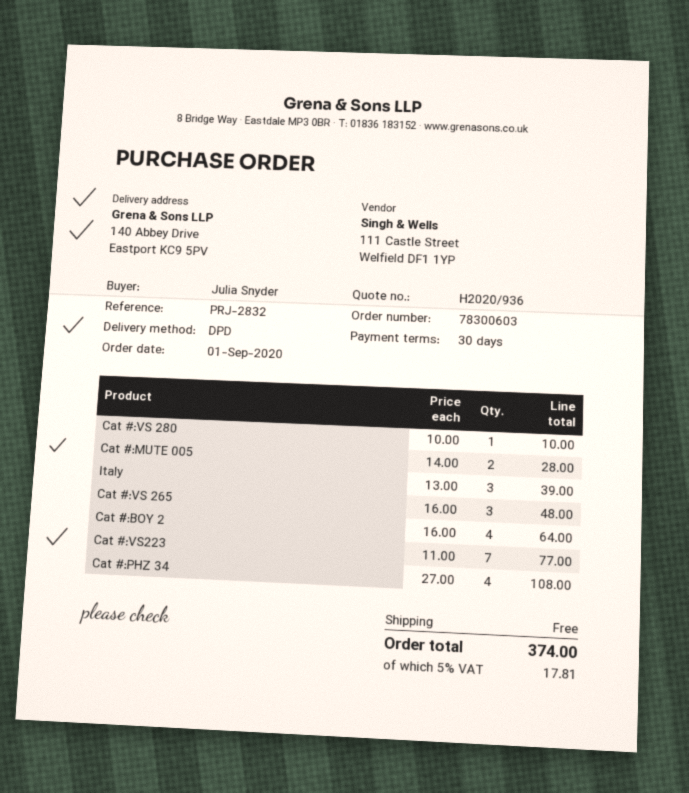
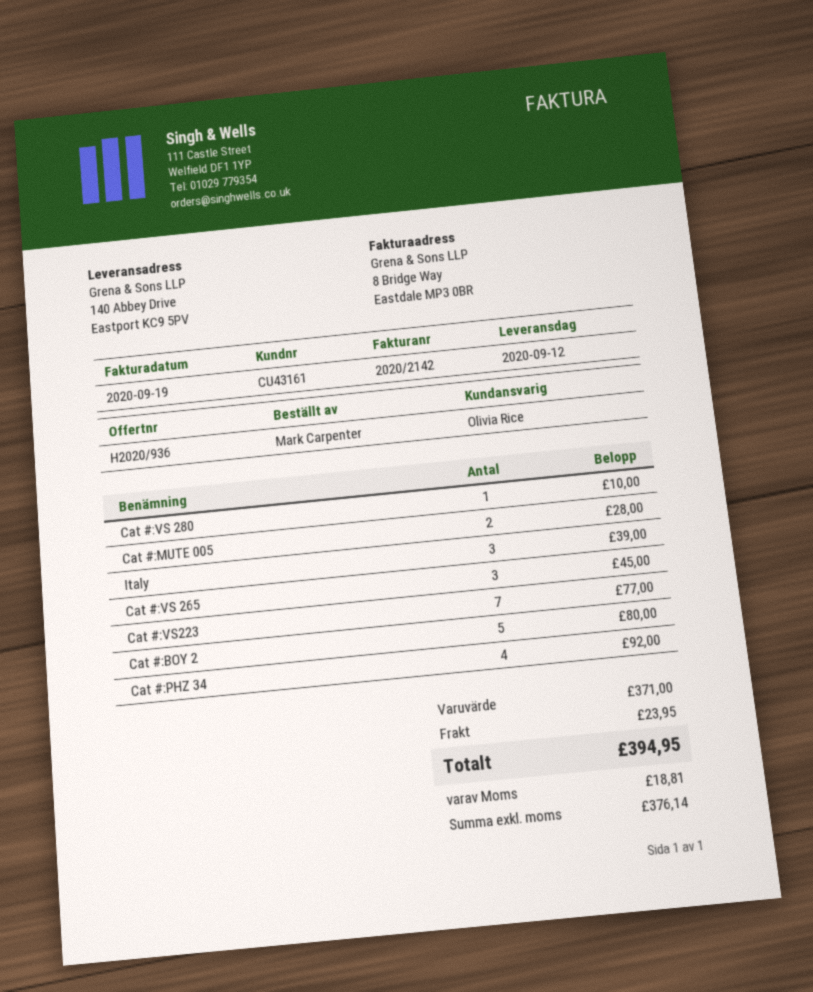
ordered by: Julia Snyder -> Mark Carpenter
Cat #:VS 265: 3 for 48.00 -> 3 for 45.00
Cat #:BOY 2: 4 for 64.00 -> 5 for 80.00
Cat #:PHZ 34: 4 for 108.00 -> 4 for 92.00
shipping: 0.00 -> 23.95
tax: 17.81 -> 18.81
total: 374.00 -> 394.95

